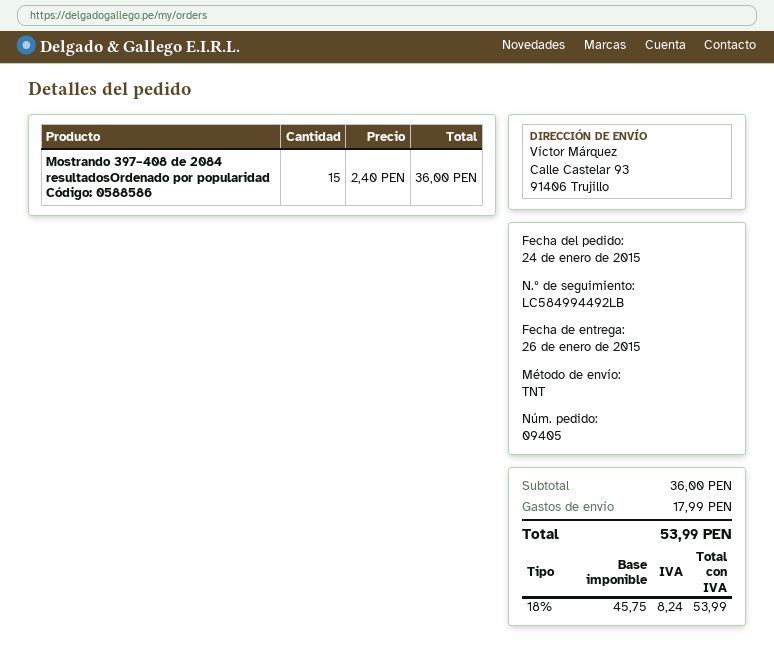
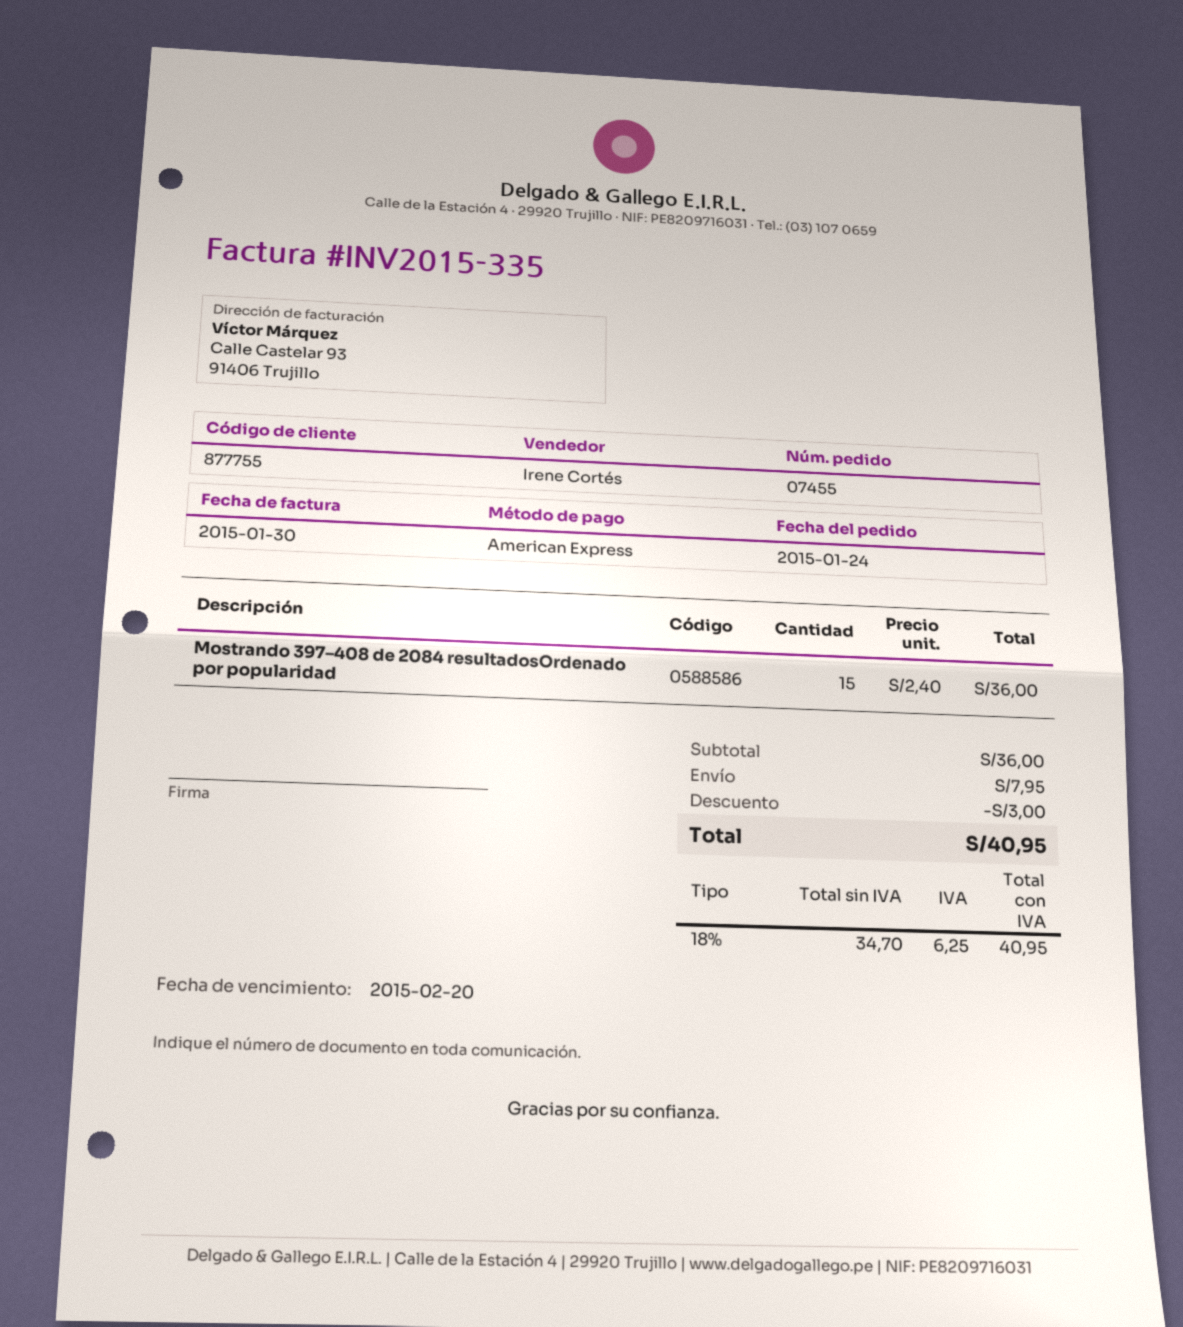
order number: 09405 -> 07455
discount: none -> 3.00
shipping: 17.99 -> 7.95
net: 45.75 -> 34.70
tax: 18% = 8.24 -> 18% = 6.25
total: 53.99 -> 40.95

